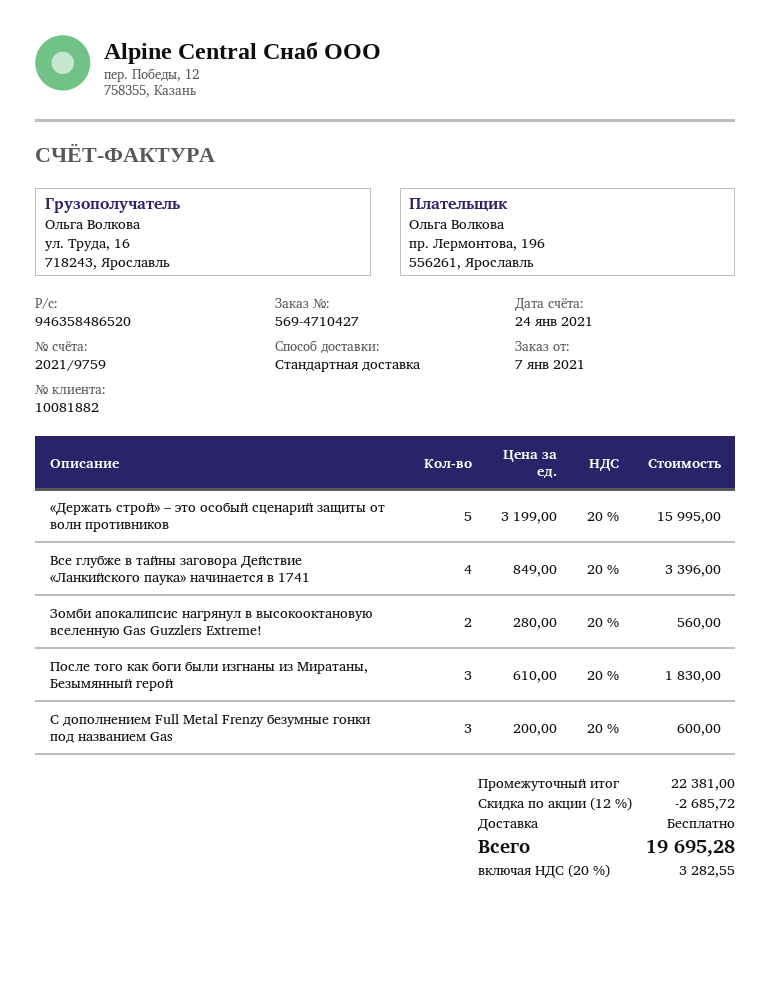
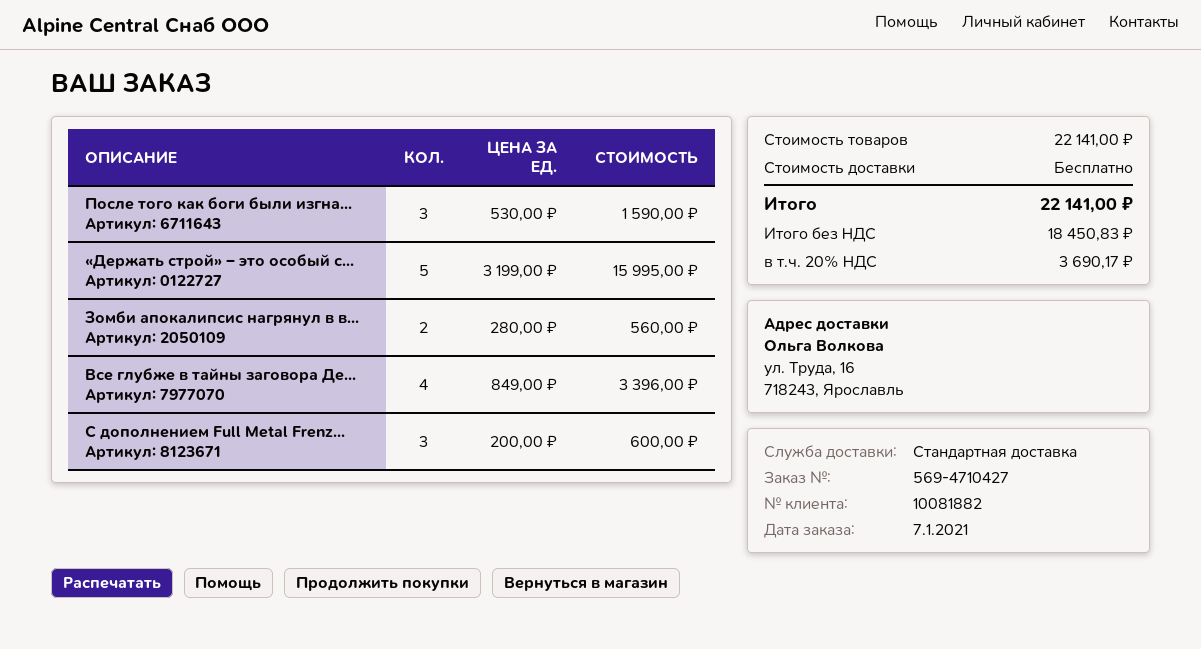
После того как боги были изгнаны из Миратаны, Безымянный герой: 3 x 610.00 = 1830.00 -> 3 x 530.00 = 1590.00
subtotal: 22381.00 -> 22141.00
discount: 12% = 2685.72 -> none
tax: 20% = 3282.55 -> 20% = 3690.17
total: 19695.28 -> 22141.00

